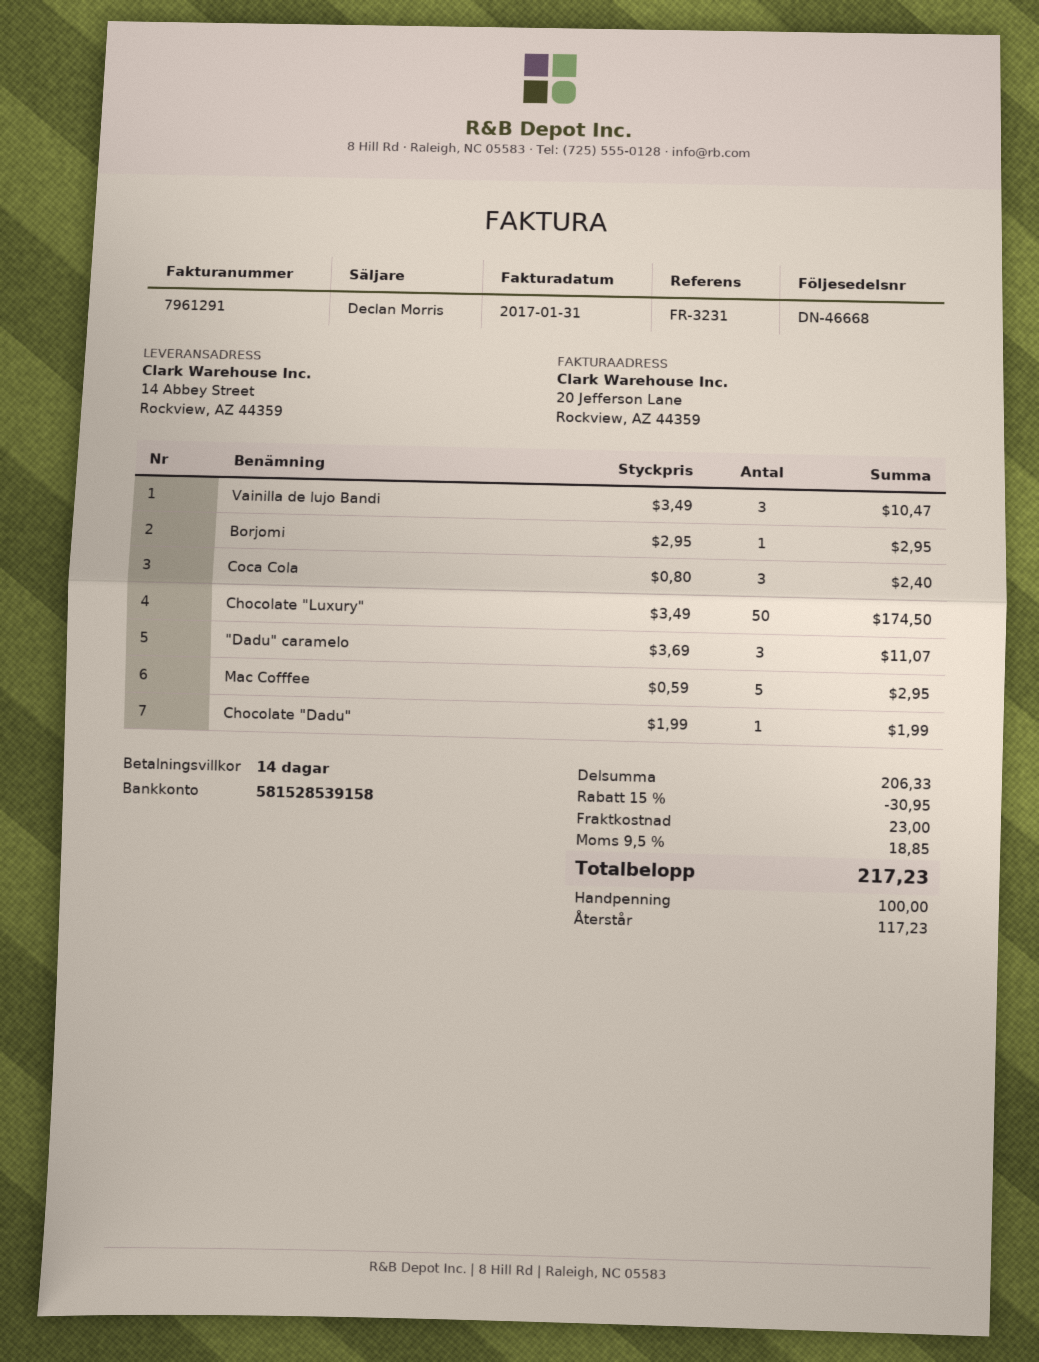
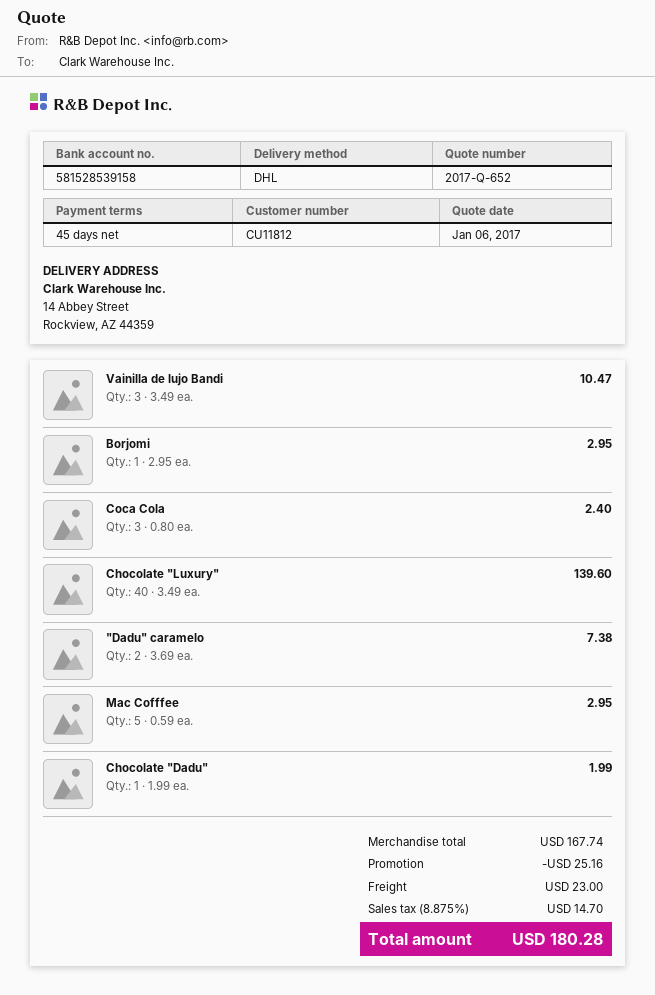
payment terms: 14 days -> 45 days
Chocolate "Luxury": 50 x 3.49 = 174.50 -> 40 x 3.49 = 139.60
"Dadu" caramelo: 3 x 3.69 = 11.07 -> 2 x 3.69 = 7.38
subtotal: 206.33 -> 167.74
discount: 30.95 -> 25.16
tax: 9.5% = 18.85 -> 8.875% = 14.70
total: 217.23 -> 180.28

